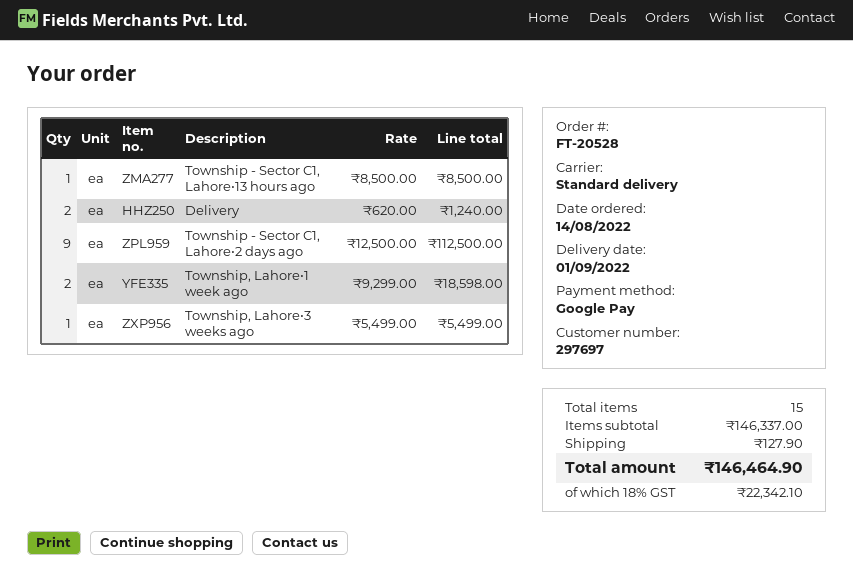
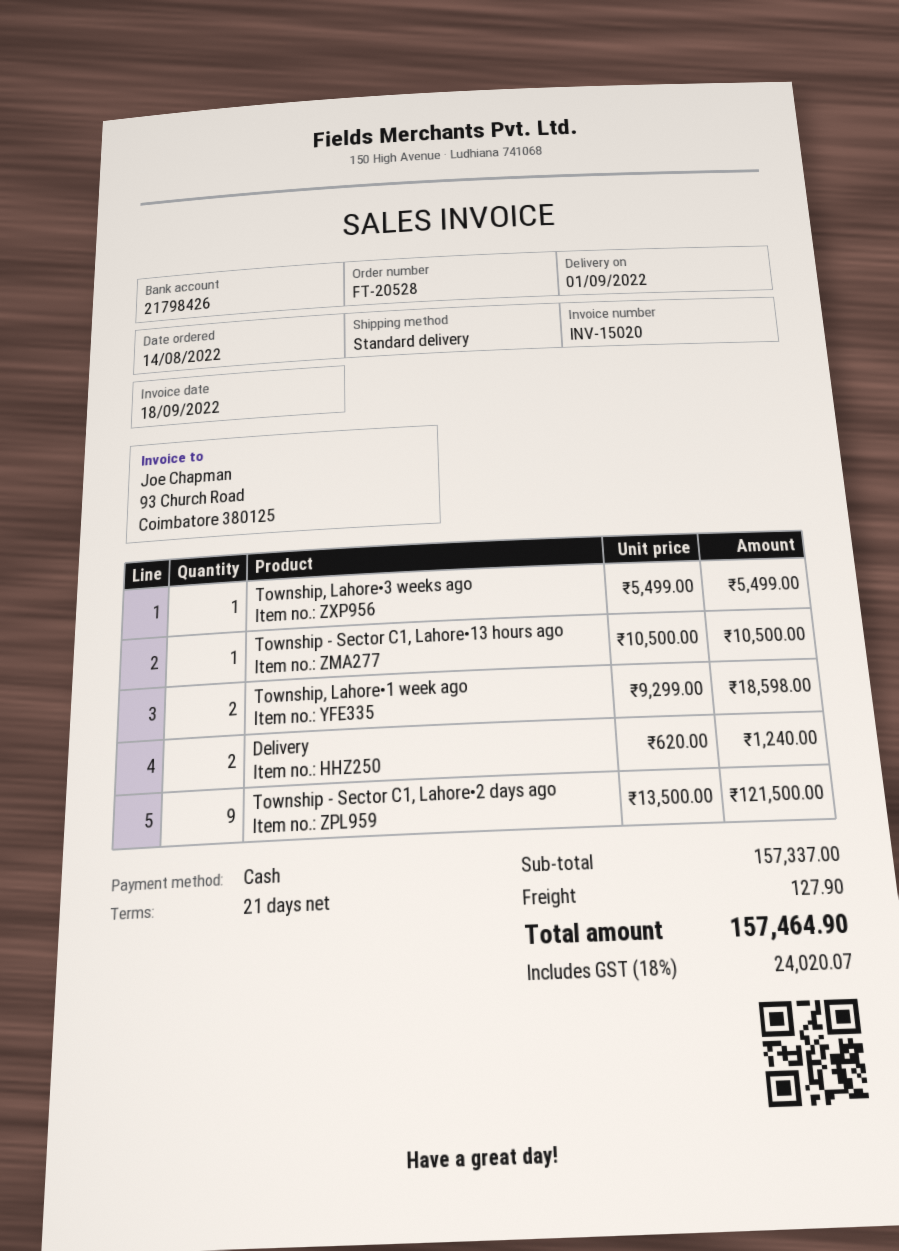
payment method: Google Pay -> cash
Township - Sector C1, Lahore•13 hours ago: 1 x 8500.00 = 8500.00 -> 1 x 10500.00 = 10500.00
Township - Sector C1, Lahore•2 days ago: 9 x 12500.00 = 112500.00 -> 9 x 13500.00 = 121500.00
subtotal: 146337.00 -> 157337.00
tax: 18% = 22342.10 -> 18% = 24020.07
total: 146464.90 -> 157464.90

